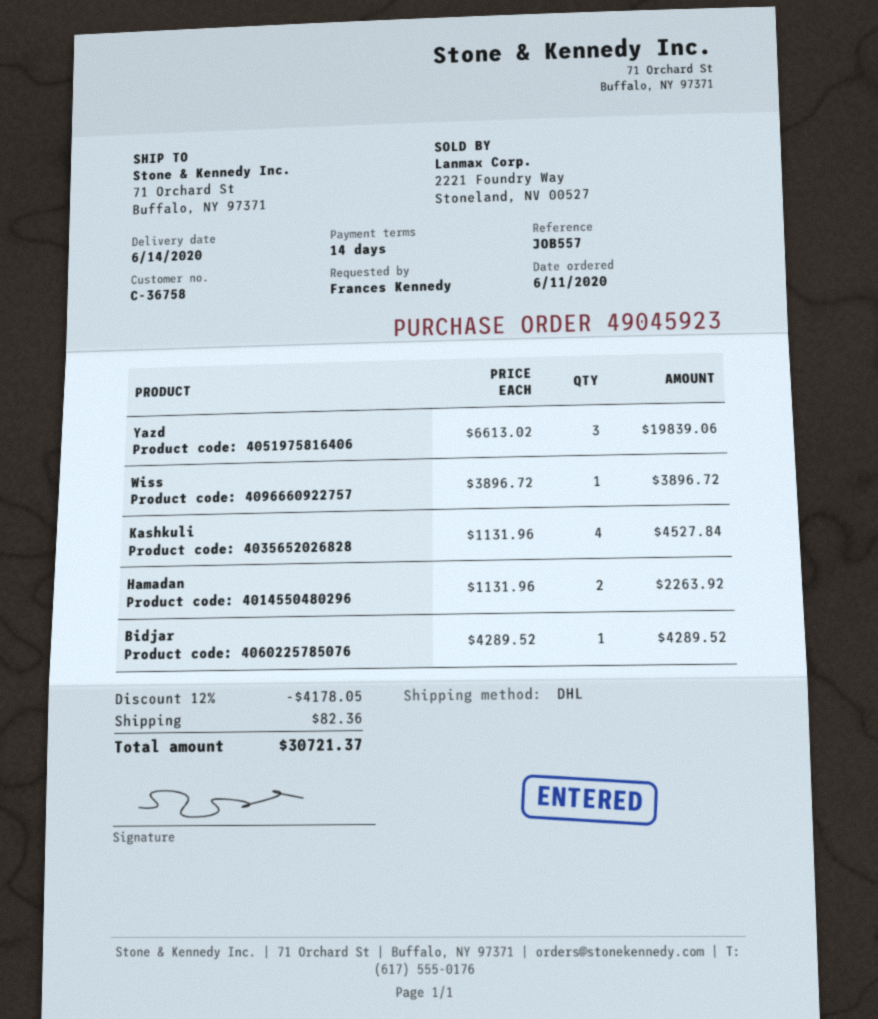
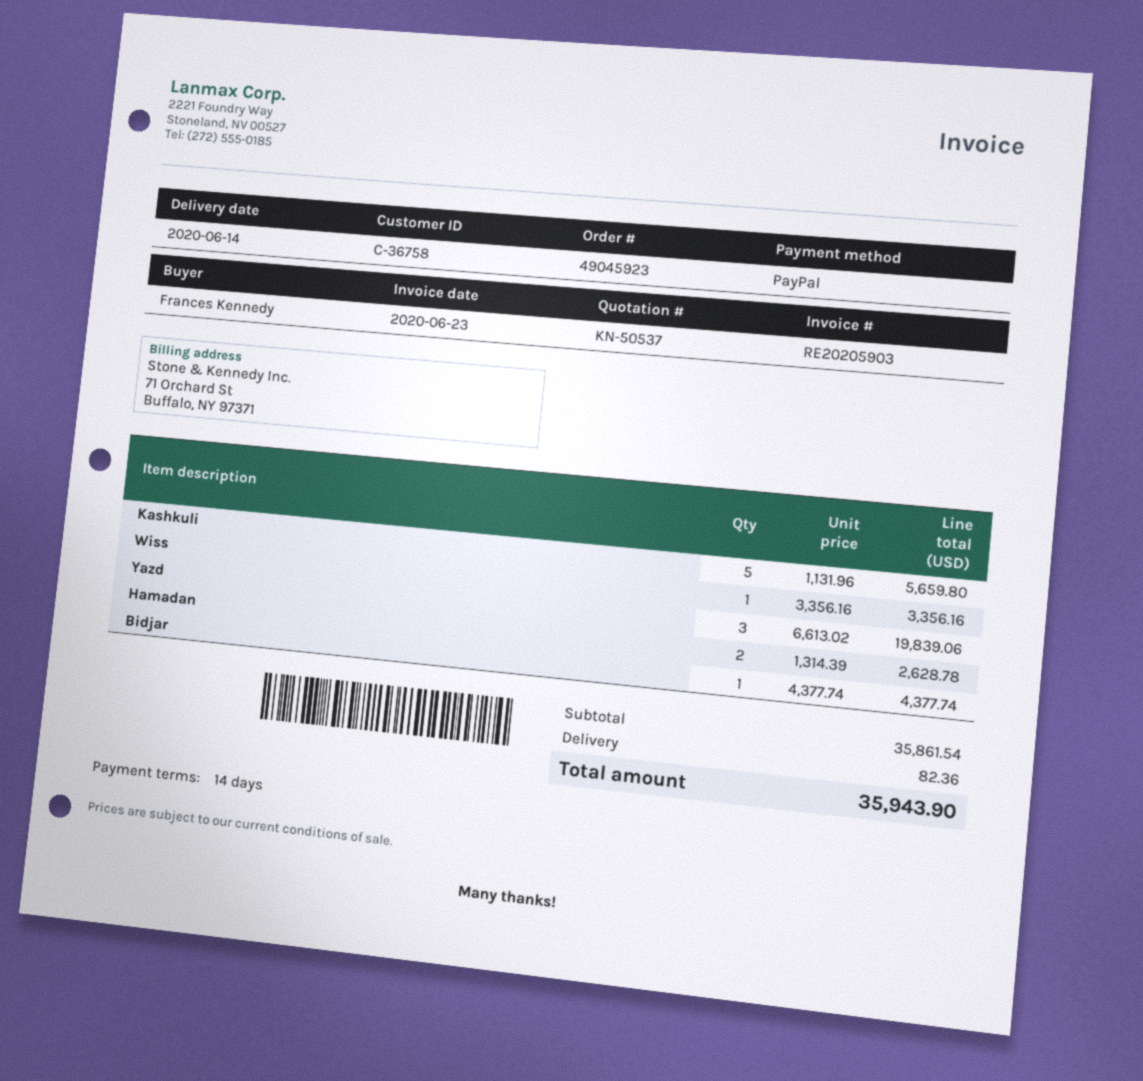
Wiss: 1 x 3896.72 = 3896.72 -> 1 x 3356.16 = 3356.16
Kashkuli: 4 x 1131.96 = 4527.84 -> 5 x 1131.96 = 5659.80
Hamadan: 2 x 1131.96 = 2263.92 -> 2 x 1314.39 = 2628.78
Bidjar: 1 x 4289.52 = 4289.52 -> 1 x 4377.74 = 4377.74
discount: 12% = 4178.05 -> none
total: 30721.37 -> 35943.90

